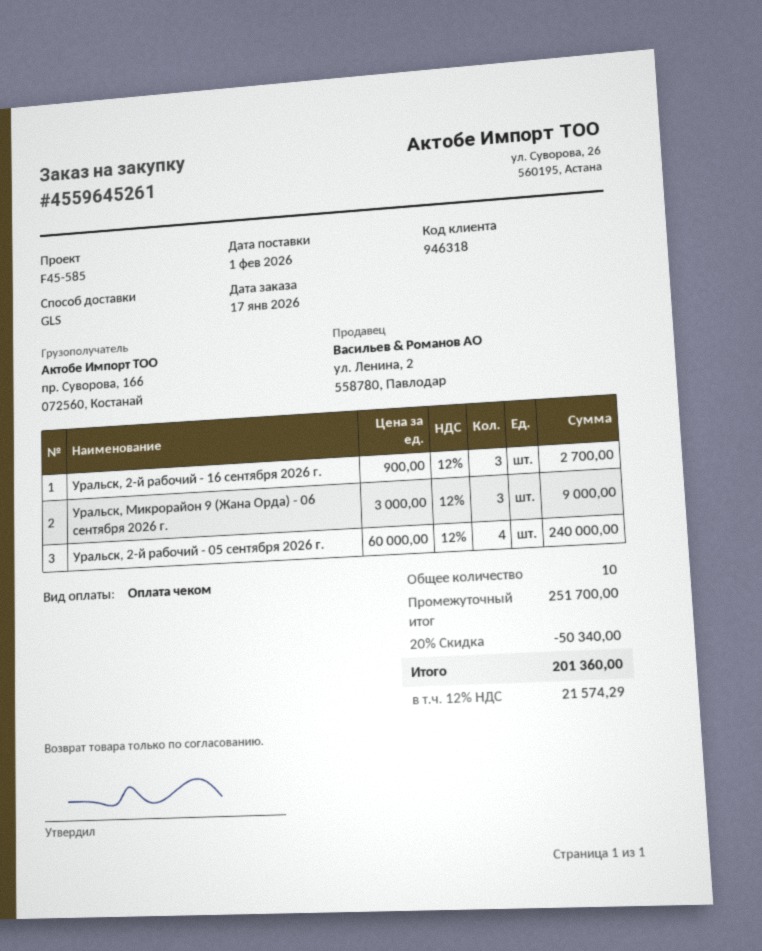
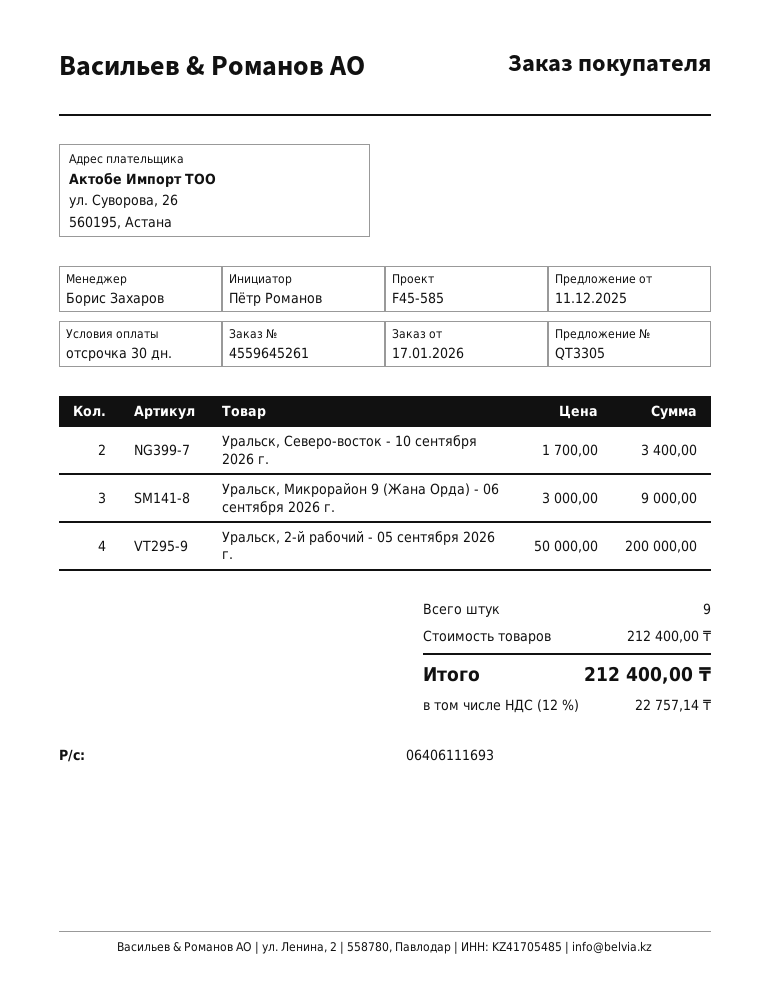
Уральск, 2-й рабочий - 16 сентября 2026 г.: 3 x 900.00 = 2700.00 -> none
Уральск, 2-й рабочий - 05 сентября 2026 г.: 4 x 60000.00 = 240000.00 -> 4 x 50000.00 = 200000.00
Уральск, Северо-восток - 10 сентября 2026 г.: none -> 2 x 1700.00 = 3400.00
total quantity: 10 -> 9
subtotal: 251700.00 -> 212400.00
discount: 20% = 50340.00 -> none
tax: 12% = 21574.29 -> 12% = 22757.14
total: 201360.00 -> 212400.00

